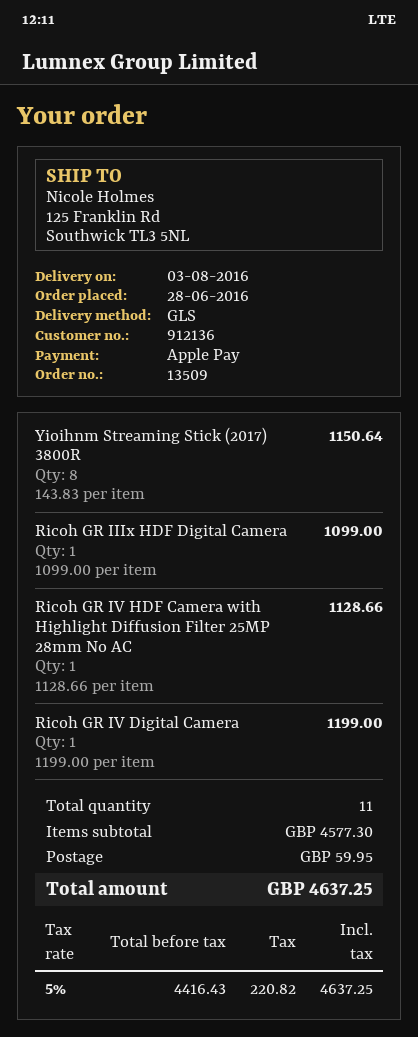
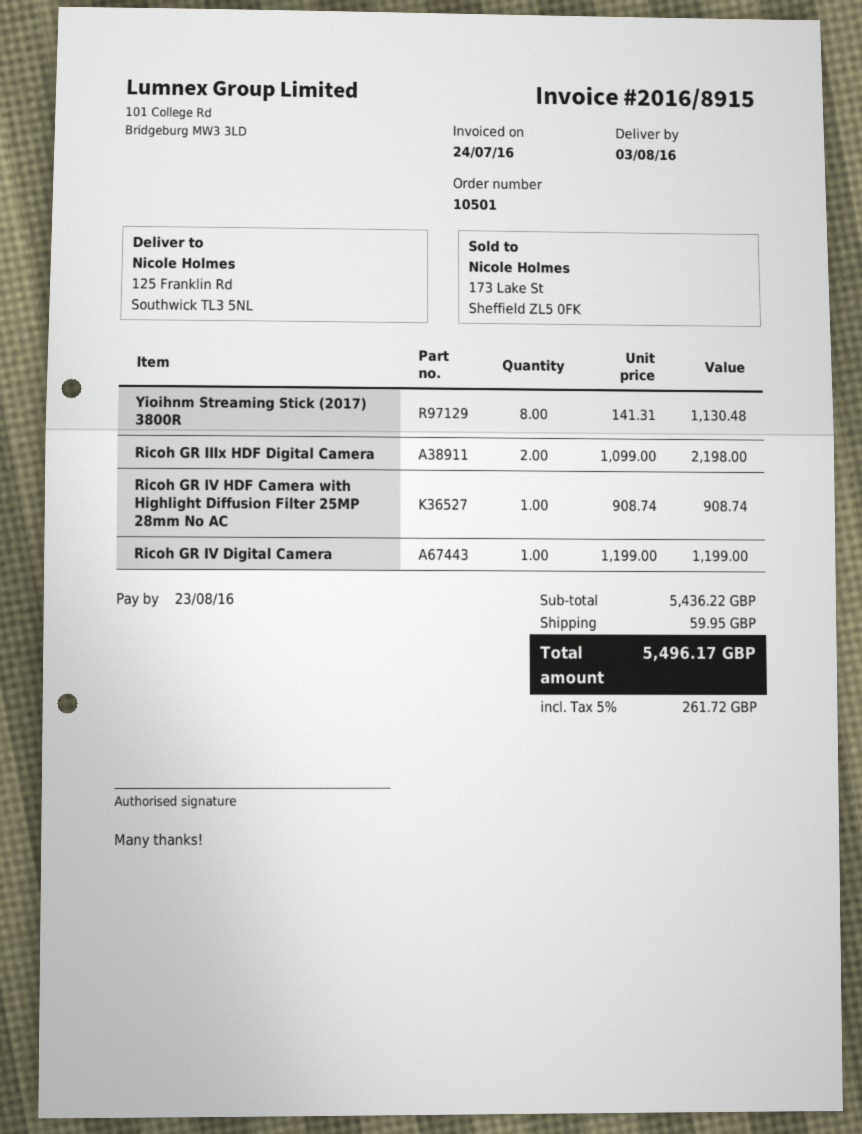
order number: 13509 -> 10501
Yioihnm Streaming Stick (2017) 3800R: 8 x 143.83 = 1150.64 -> 8 x 141.31 = 1130.48
Ricoh GR IIIx HDF Digital Camera: 1 x 1099.00 = 1099.00 -> 2 x 1099.00 = 2198.00
Ricoh GR IV HDF Camera with Highlight Diffusion Filter 25MP 28mm No AC: 1 x 1128.66 = 1128.66 -> 1 x 908.74 = 908.74
subtotal: 4577.30 -> 5436.22
tax: 5% = 220.82 -> 5% = 261.72
total: 4637.25 -> 5496.17

